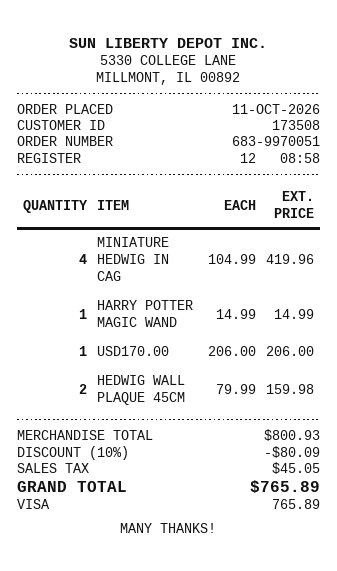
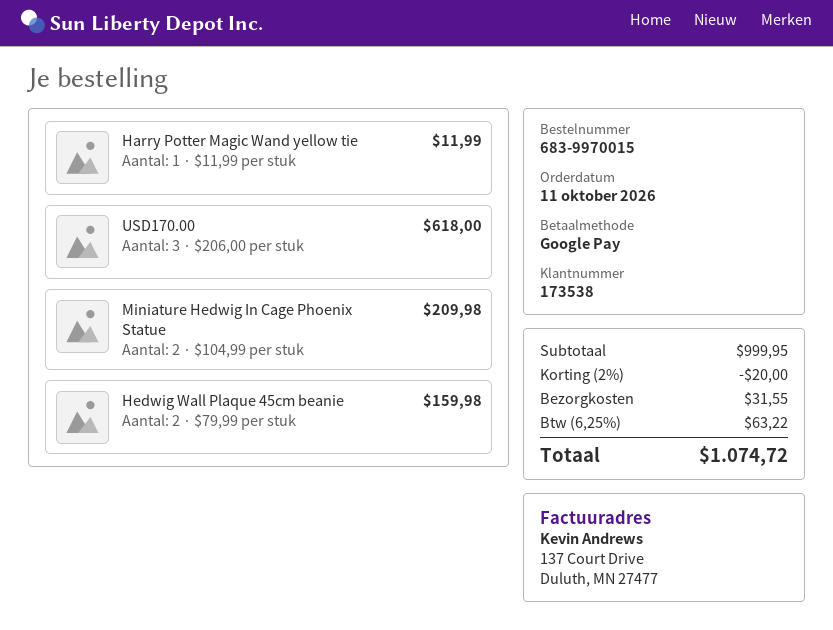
order number: 683-9970051 -> 683-9970015
customer number: 173508 -> 173538
payment method: Visa -> Google Pay
MINIATURE HEDWIG IN CAG: 4 x 104.99 = 419.96 -> 2 x 104.99 = 209.98
HARRY POTTER MAGIC WAND: 1 x 14.99 = 14.99 -> 1 x 11.99 = 11.99
USD170.00: 1 x 206.00 = 206.00 -> 3 x 206.00 = 618.00
subtotal: 800.93 -> 999.95
discount: 10% = 80.09 -> 2% = 20.00
shipping: none -> 31.55
tax: 45.05 -> 63.22
total: 765.89 -> 1074.72

